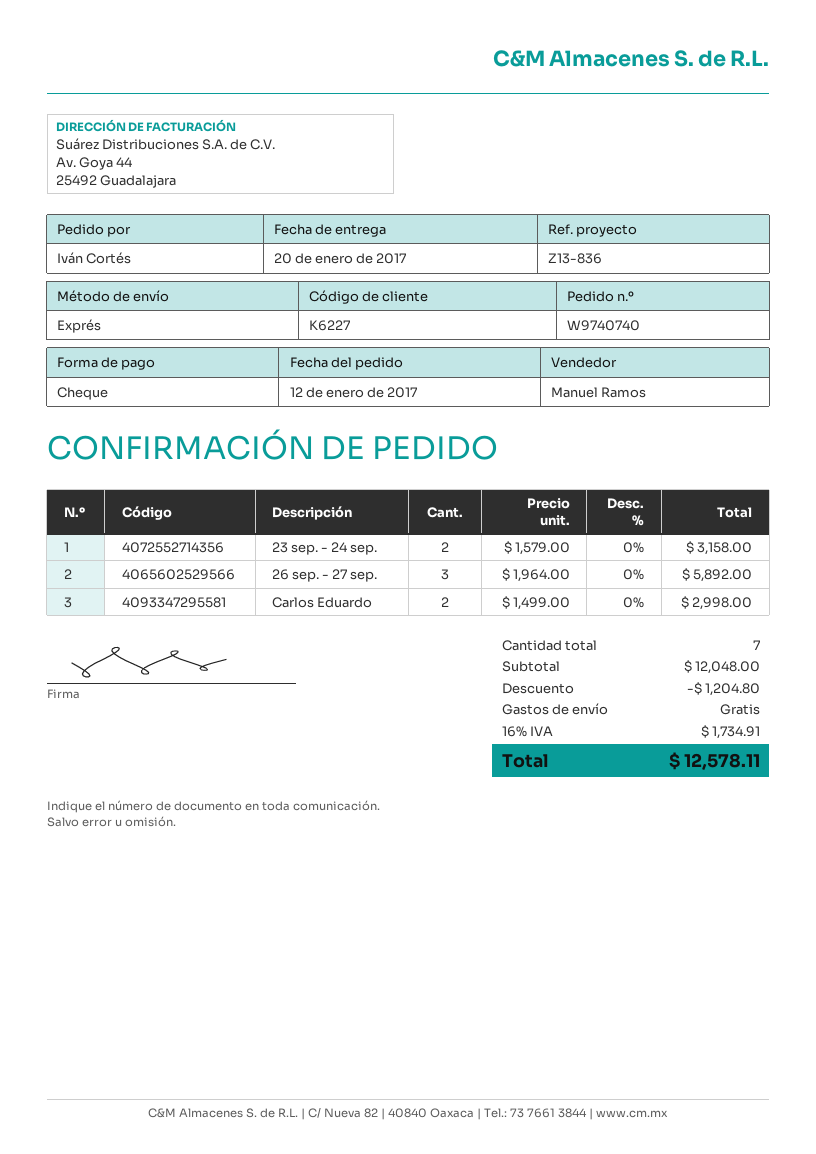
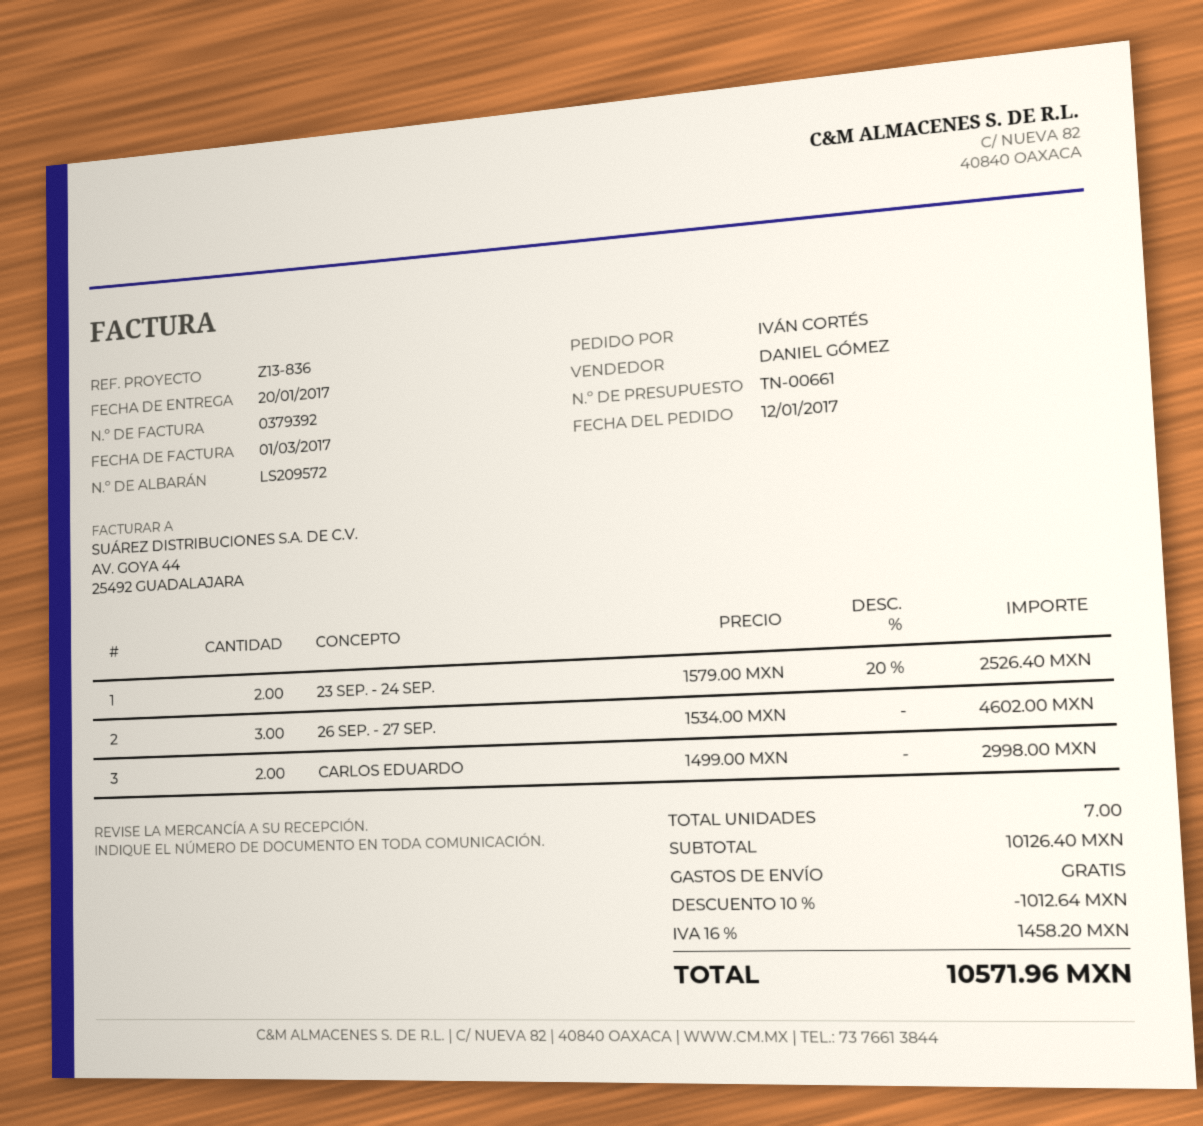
sales rep: Manuel Ramos -> DANIEL GÓMEZ
23 sep. - 24 sep.: 2 x 1579.00 = 3158.00 -> 2 x 1579.00 - 20% = 2526.40
26 sep. - 27 sep.: 3 x 1964.00 = 5892.00 -> 3 x 1534.00 = 4602.00
subtotal: 12048.00 -> 10126.40
discount: 1204.80 -> 1012.64
tax: 16% = 1734.91 -> 16% = 1458.20
total: 12578.11 -> 10571.96

